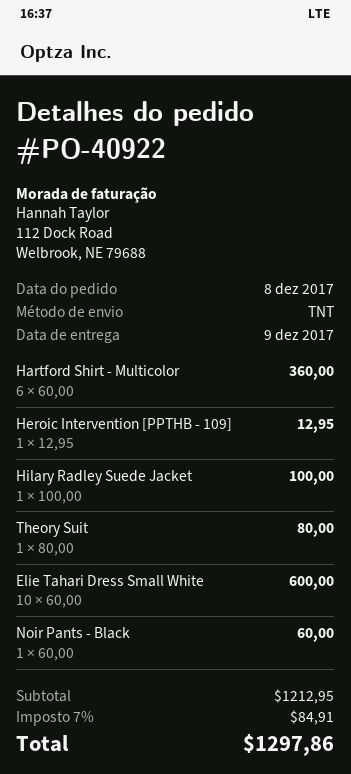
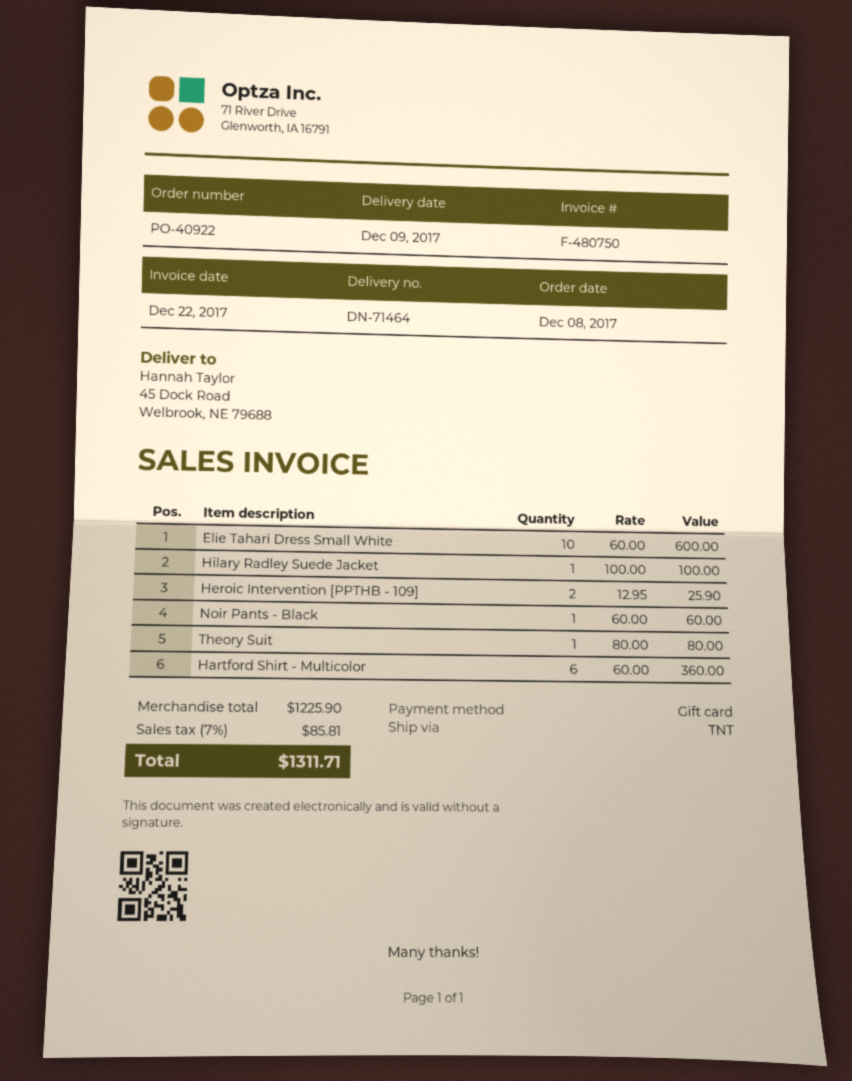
Heroic Intervention [PPTHB - 109]: 1 x 12.95 = 12.95 -> 2 x 12.95 = 25.90
subtotal: 1212.95 -> 1225.90
tax: 7% = 84.91 -> 7% = 85.81
total: 1297.86 -> 1311.71

